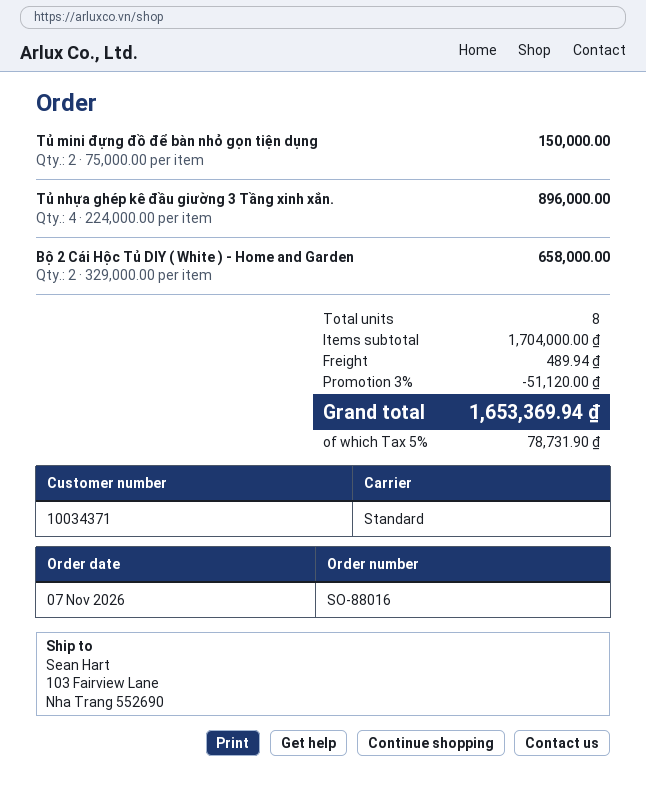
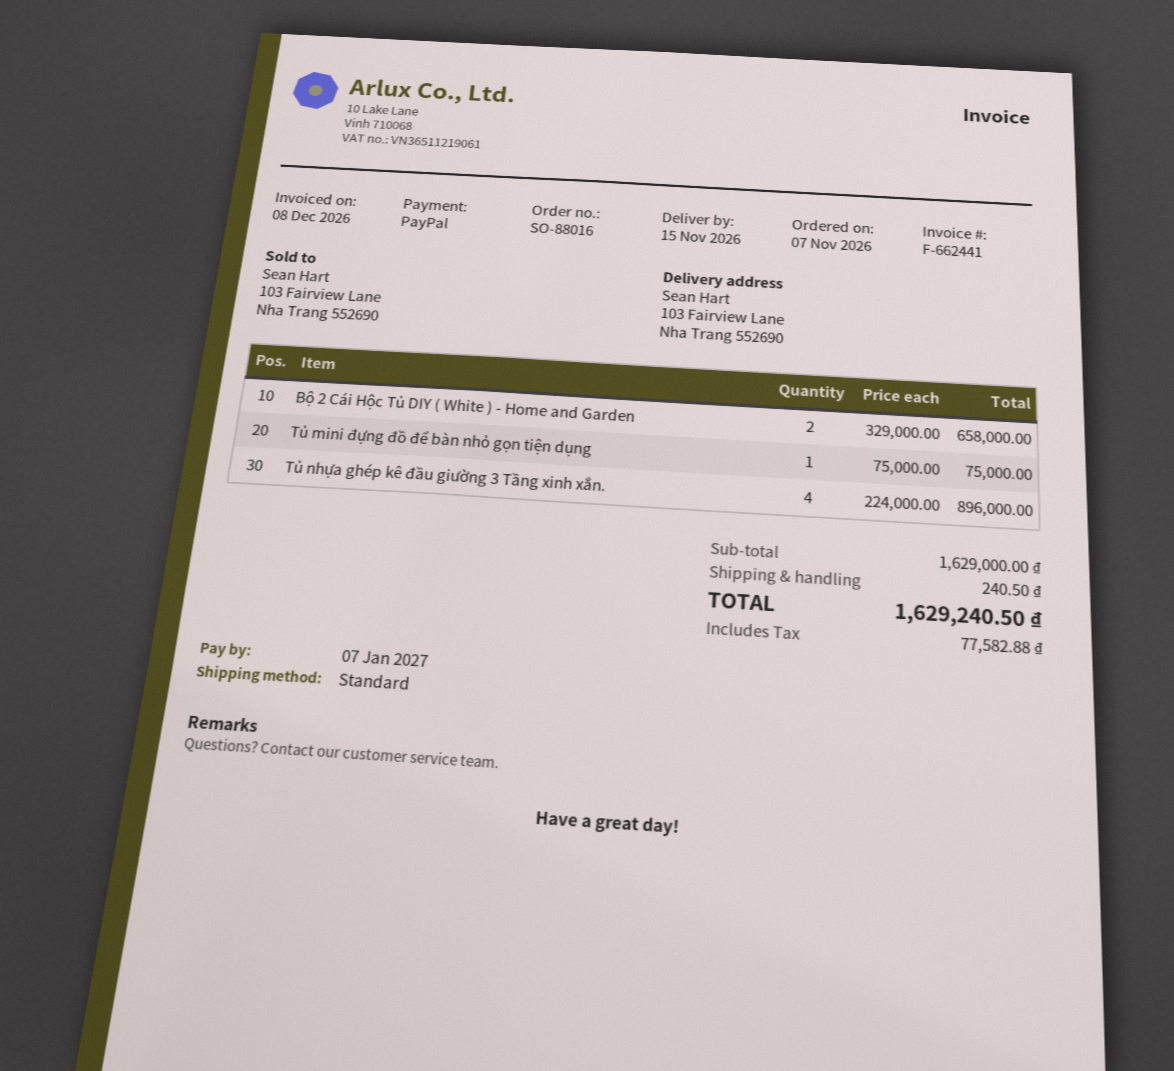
Tủ mini đựng đồ để bàn nhỏ gọn tiện dụng: 2 x 75000.00 = 150000.00 -> 1 x 75000.00 = 75000.00
subtotal: 1704000.00 -> 1629000.00
discount: 3% = 51120.00 -> none
shipping: 489.94 -> 240.50
tax: 78731.90 -> 77582.88
total: 1653369.94 -> 1629240.50

